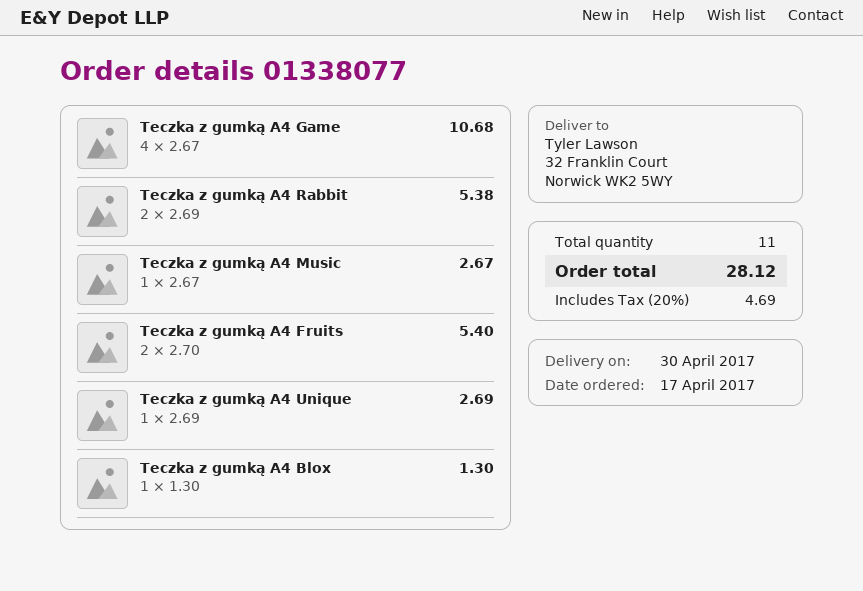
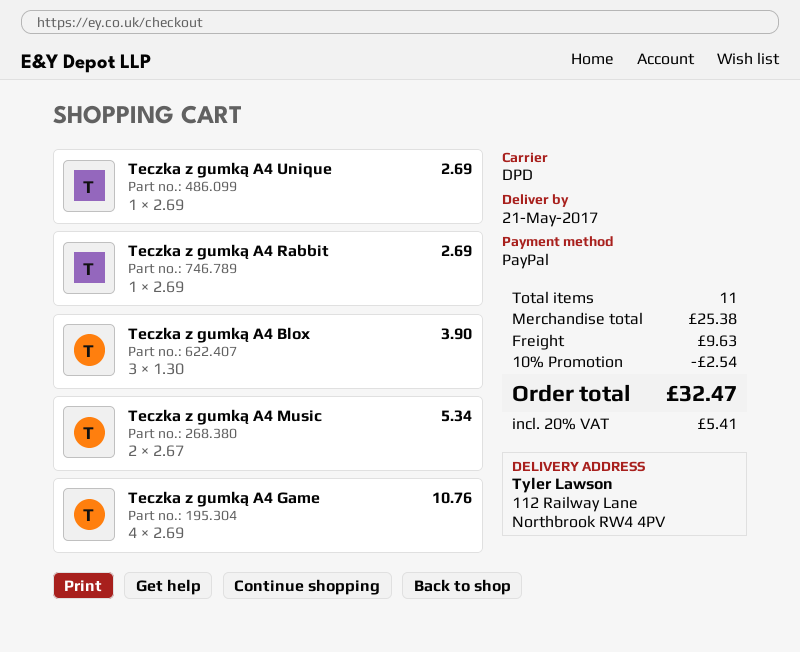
delivery date: 2017-04-30 -> 2017-05-21
ship to: 32 Franklin Court, Norwick WK2 5WY -> 112 Railway Lane, Northbrook RW4 4PV
Teczka z gumką A4 Game: 4 x 2.67 = 10.68 -> 4 x 2.69 = 10.76
Teczka z gumką A4 Rabbit: 2 x 2.69 = 5.38 -> 1 x 2.69 = 2.69
Teczka z gumką A4 Music: 1 x 2.67 = 2.67 -> 2 x 2.67 = 5.34
Teczka z gumką A4 Fruits: 2 x 2.70 = 5.40 -> none
Teczka z gumką A4 Blox: 1 x 1.30 = 1.30 -> 3 x 1.30 = 3.90
discount: none -> 10% = 2.54
shipping: none -> 9.63
tax: 20% = 4.69 -> 20% = 5.41
total: 28.12 -> 32.47

